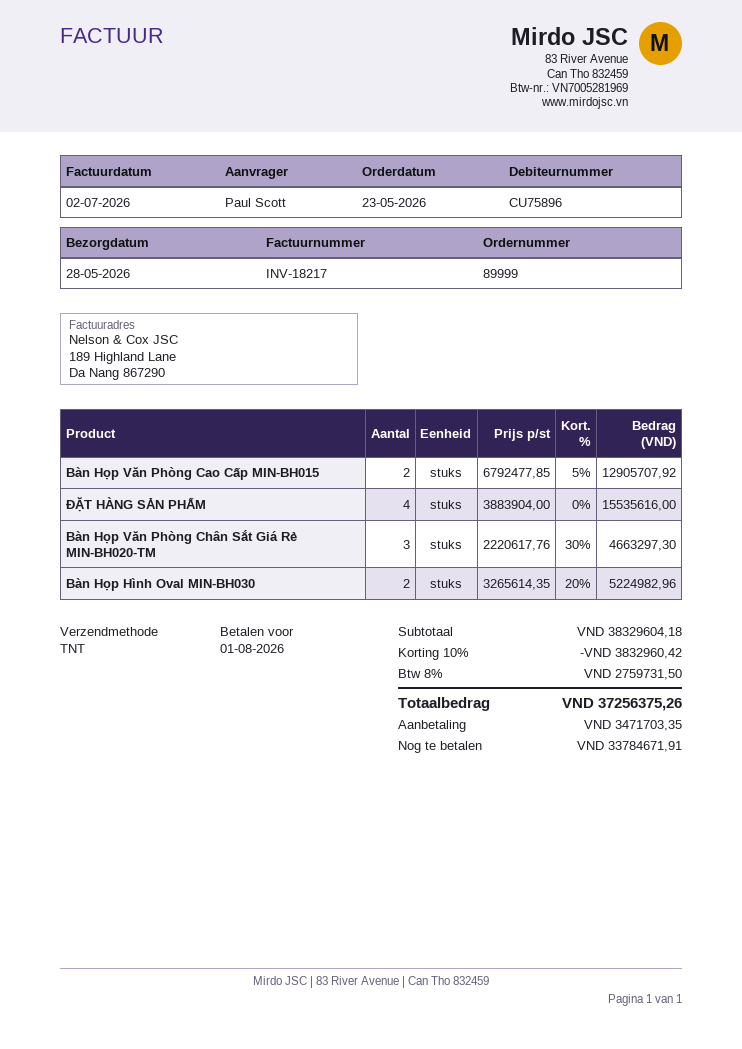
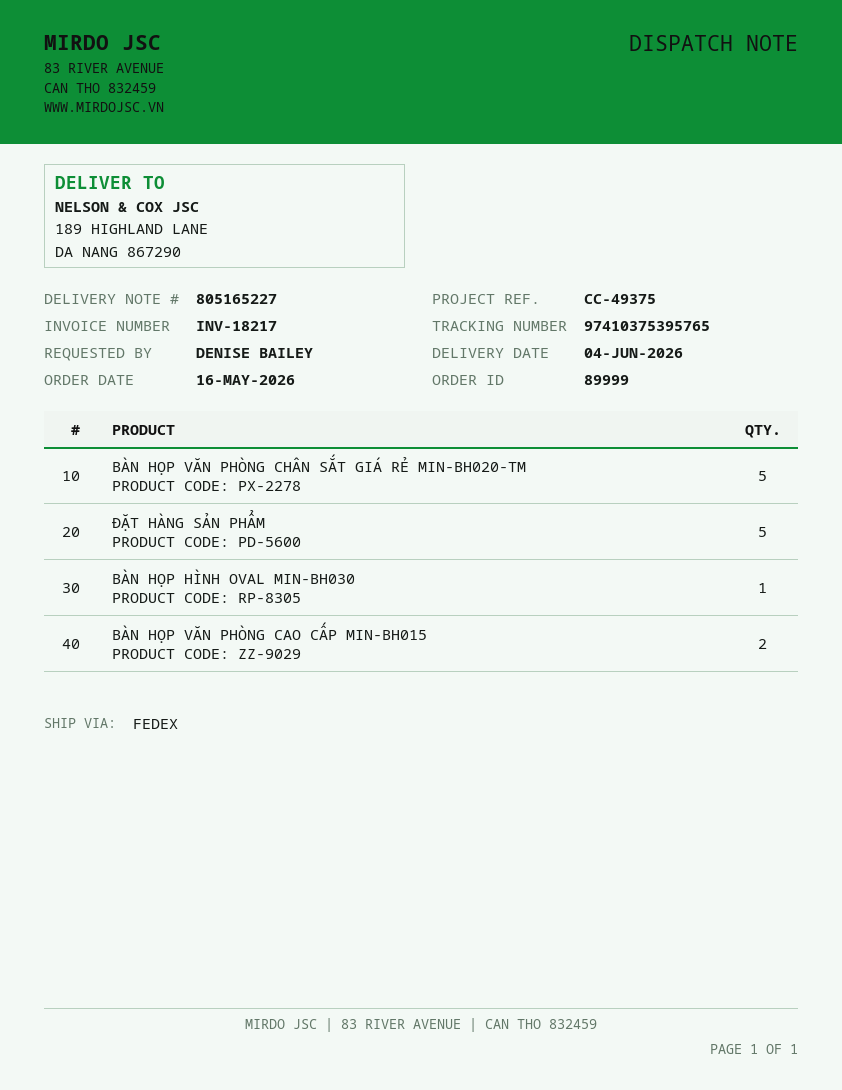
order date: 2026-05-23 -> 2026-05-16
delivery date: 2026-05-28 -> 2026-06-04
ordered by: Paul Scott -> DENISE BAILEY
shipping method: TNT -> FedEx
ĐẶT HÀNG SẢN PHẨM: 4 -> 5
Bàn Họp Văn Phòng Chân Sắt Giá Rẻ MIN-BH020-TM: 3 -> 5
Bàn Họp Hình Oval MIN-BH030: 2 -> 1

